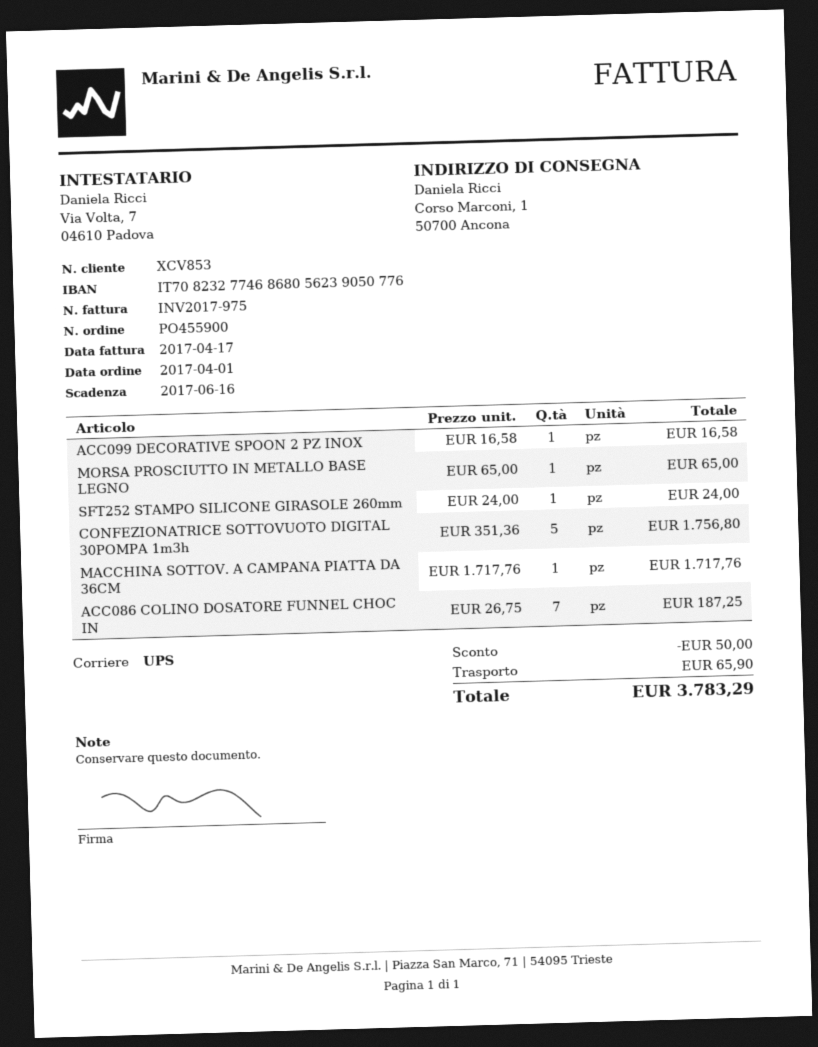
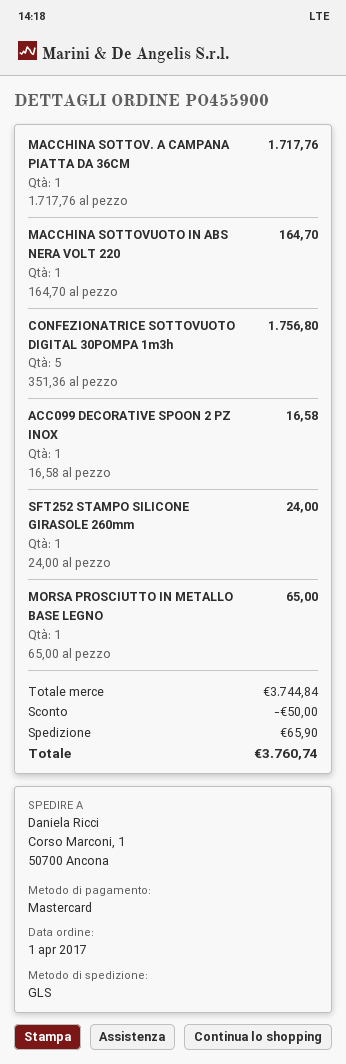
shipping method: UPS -> GLS
ACC086 COLINO DOSATORE FUNNEL CHOC IN: 7 x 26.75 = 187.25 -> none
MACCHINA SOTTOVUOTO IN ABS NERA VOLT 220: none -> 1 x 164.70 = 164.70
total: 3783.29 -> 3760.74

